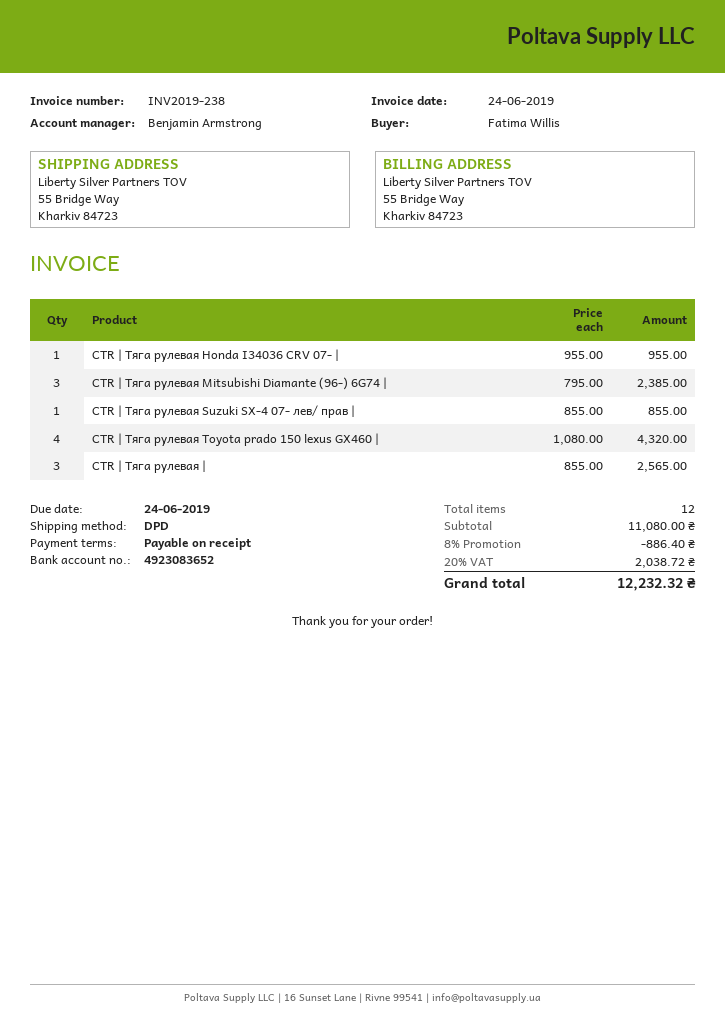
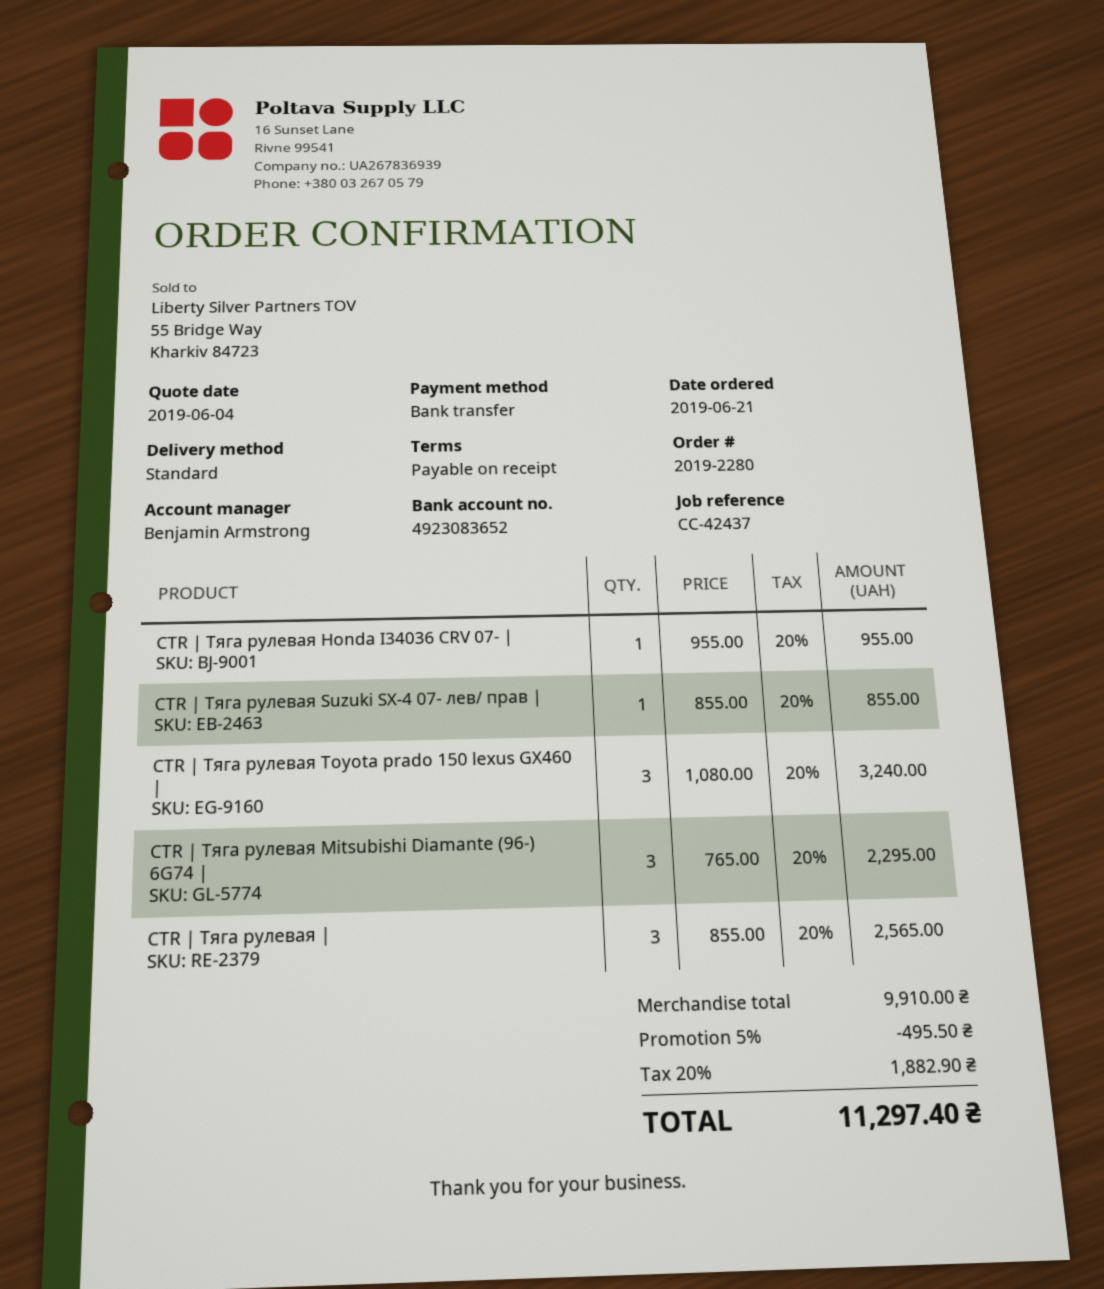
shipping method: DPD -> standard
CTR | Тяга рулевая Mitsubishi Diamante (96-) 6G74 |: 3 x 795.00 = 2385.00 -> 3 x 765.00 = 2295.00
CTR | Тяга рулевая Toyota prado 150 lexus GX460 |: 4 x 1080.00 = 4320.00 -> 3 x 1080.00 = 3240.00
subtotal: 11080.00 -> 9910.00
discount: 8% = 886.40 -> 5% = 495.50
tax: 20% = 2038.72 -> 20% = 1882.90
total: 12232.32 -> 11297.40

